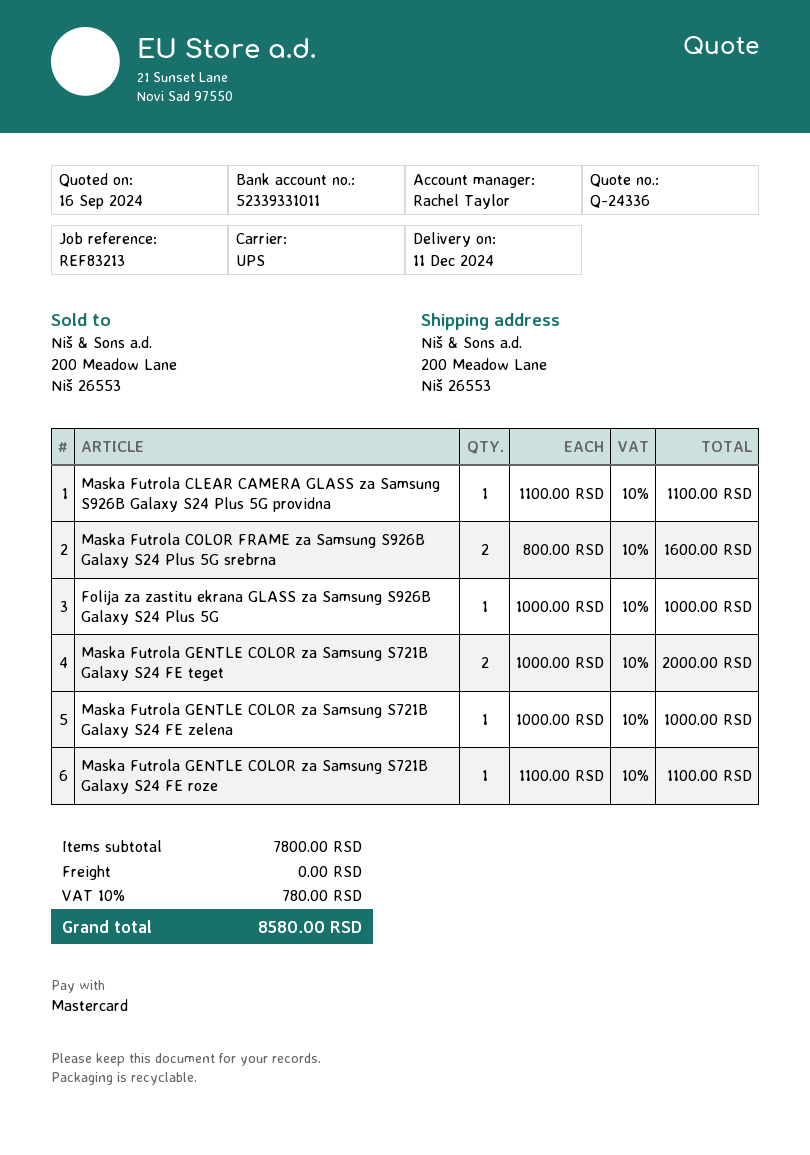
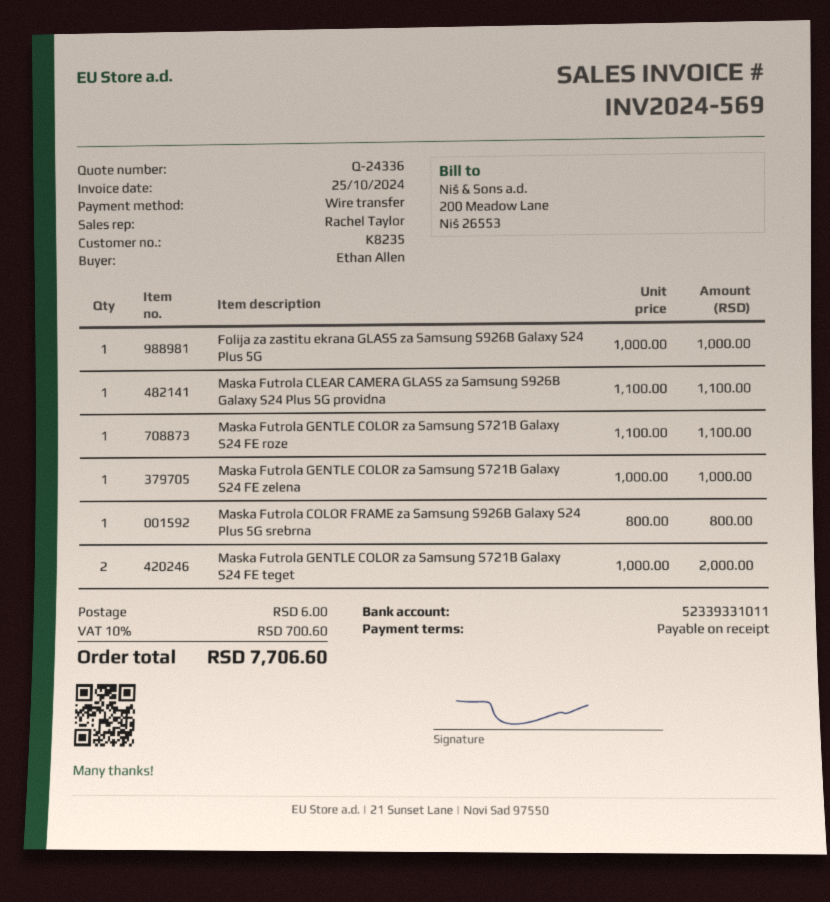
payment method: Mastercard -> bank transfer
Maska Futrola COLOR FRAME za Samsung S926B Galaxy S24 Plus 5G srebrna: 2 x 800.00 = 1600.00 -> 1 x 800.00 = 800.00
shipping: 0.00 -> 6.00
tax: 10% = 780.00 -> 10% = 700.60
total: 8580.00 -> 7706.60

